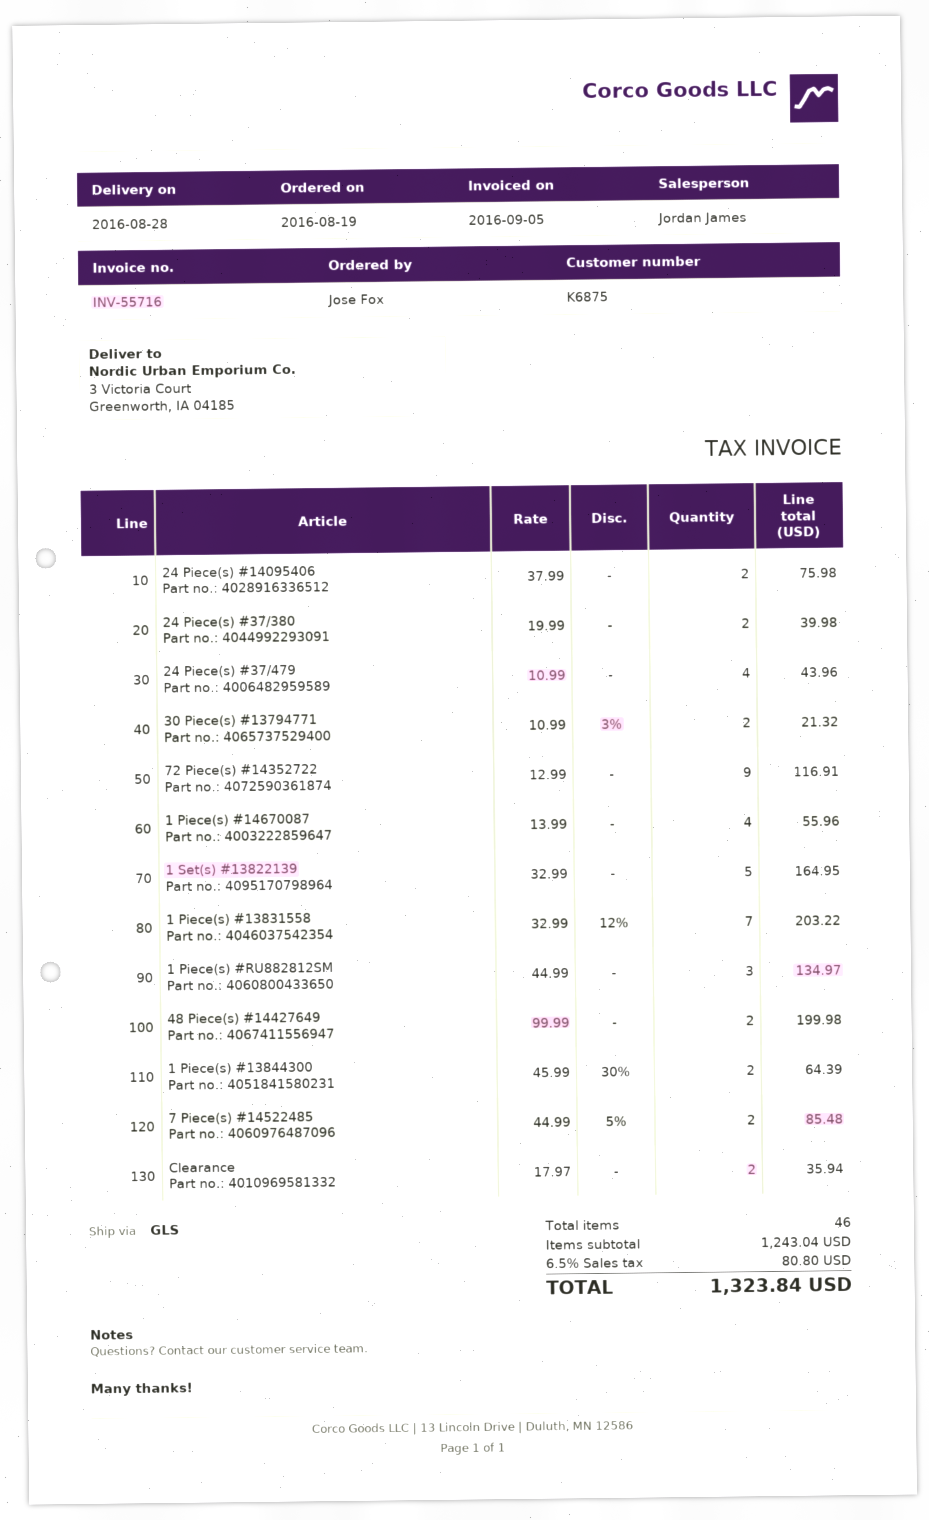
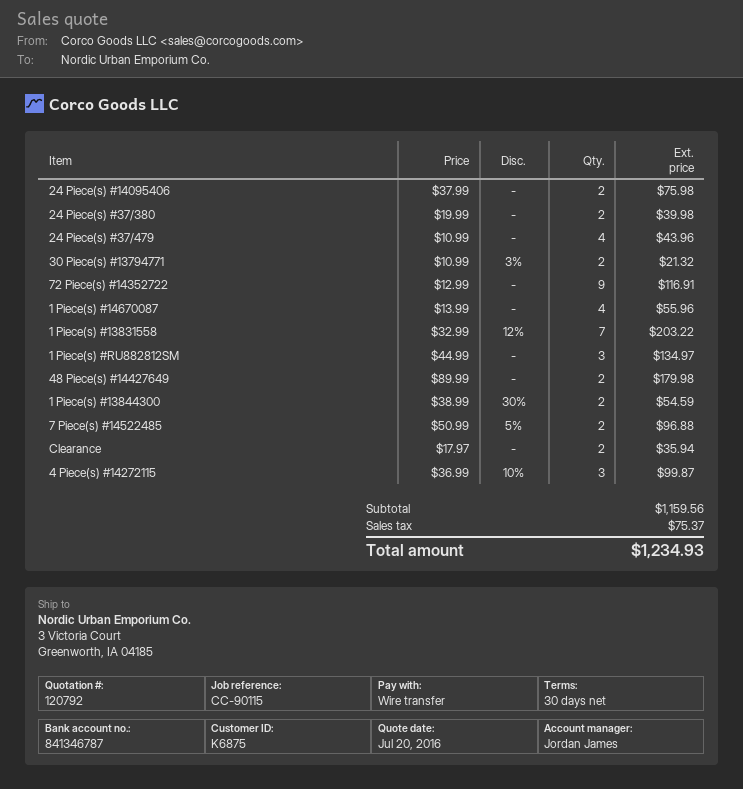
1 Set(s) #13822139: 5 x 32.99 = 164.95 -> none
48 Piece(s) #14427649: 2 x 99.99 = 199.98 -> 2 x 89.99 = 179.98
1 Piece(s) #13844300: 2 x 45.99 - 30% = 64.39 -> 2 x 38.99 - 30% = 54.59
7 Piece(s) #14522485: 2 x 44.99 - 5% = 85.48 -> 2 x 50.99 - 5% = 96.88
4 Piece(s) #14272115: none -> 3 x 36.99 - 10% = 99.87
subtotal: 1243.04 -> 1159.56
tax: 80.80 -> 75.37
total: 1323.84 -> 1234.93

